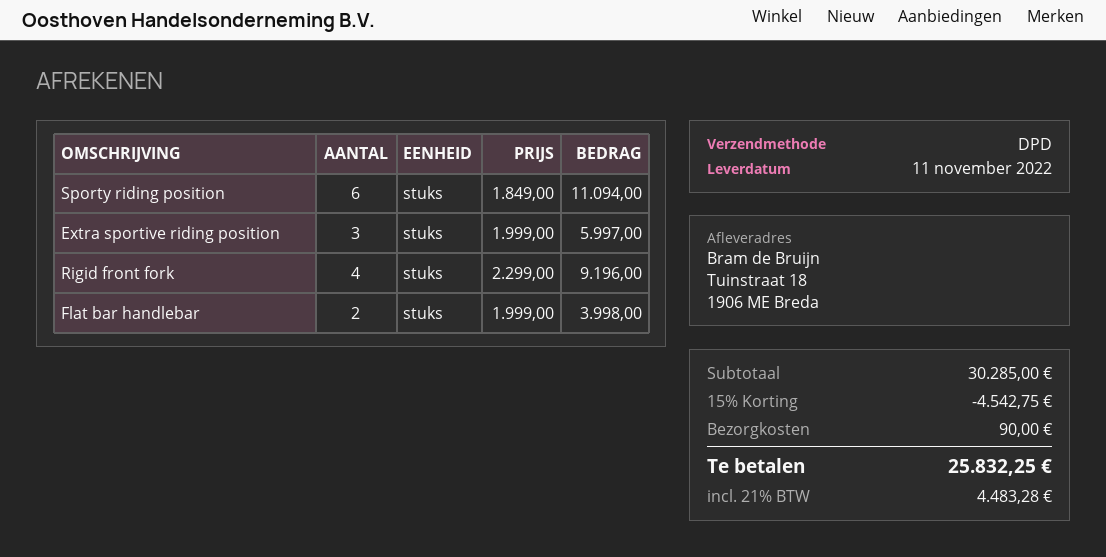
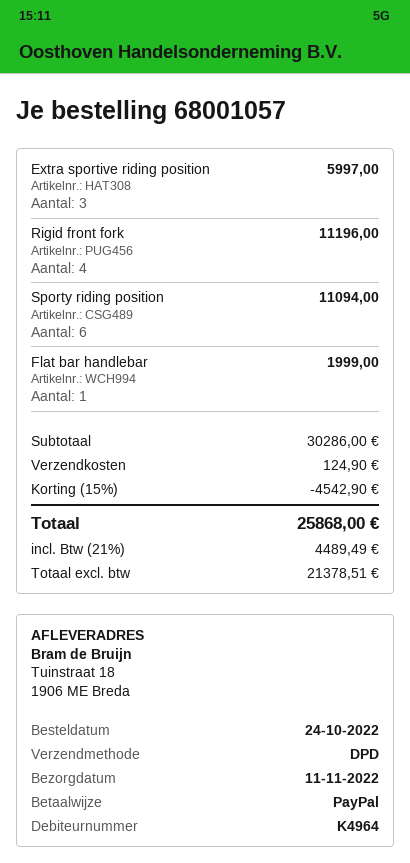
Rigid front fork: 4 for 9196.00 -> 4 for 11196.00
Flat bar handlebar: 2 for 3998.00 -> 1 for 1999.00
subtotal: 30285.00 -> 30286.00
discount: 15% = 4542.75 -> 15% = 4542.90
shipping: 90.00 -> 124.90
tax: 21% = 4483.28 -> 21% = 4489.49
total: 25832.25 -> 25868.00

